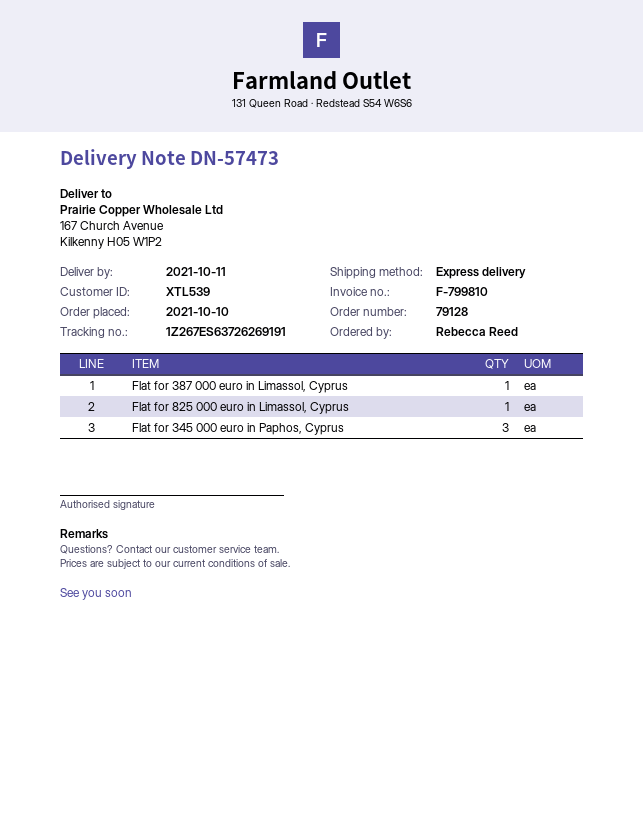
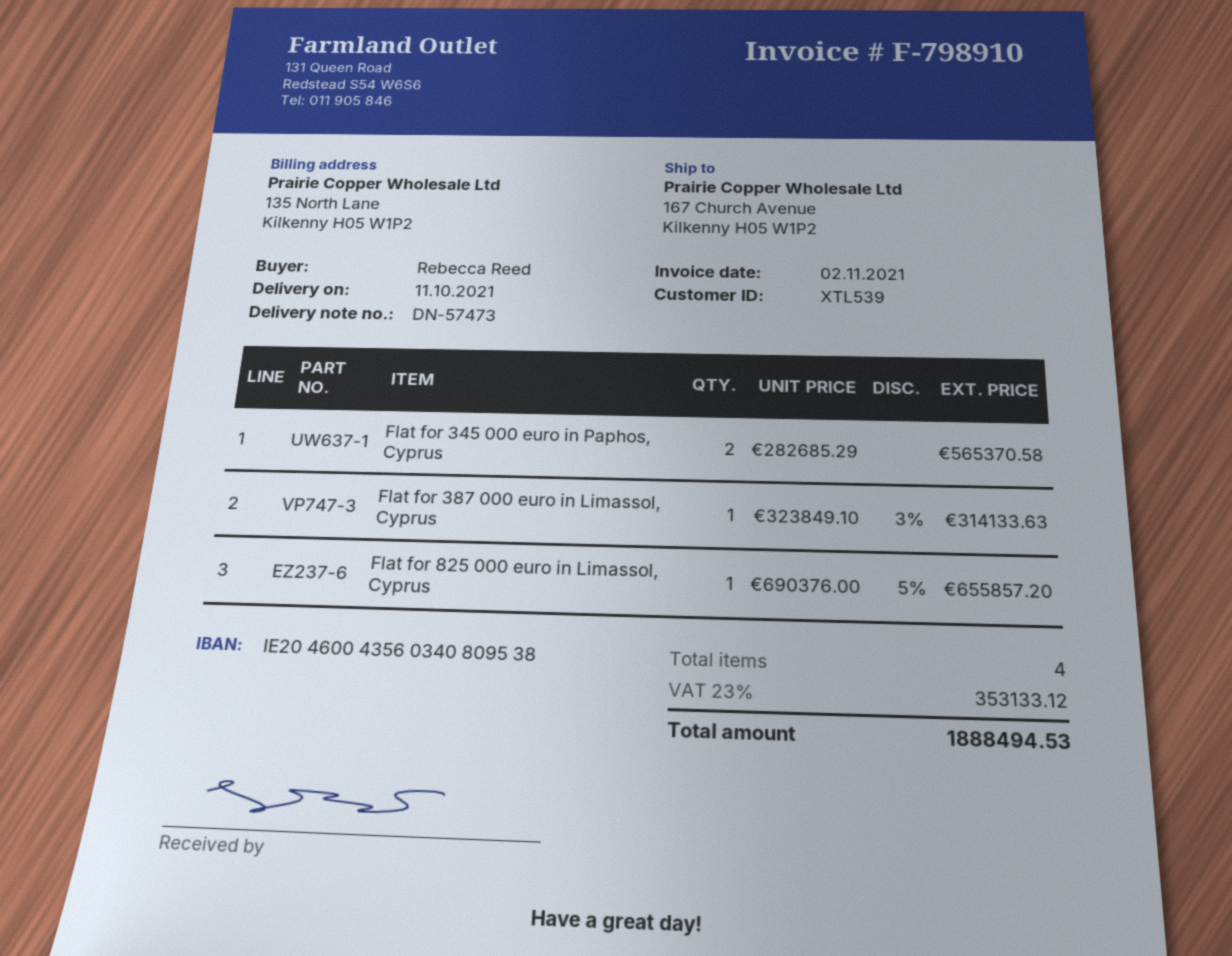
invoice number: F-799810 -> F-798910
Flat for 345 000 euro in Paphos, Cyprus: 3 -> 2

